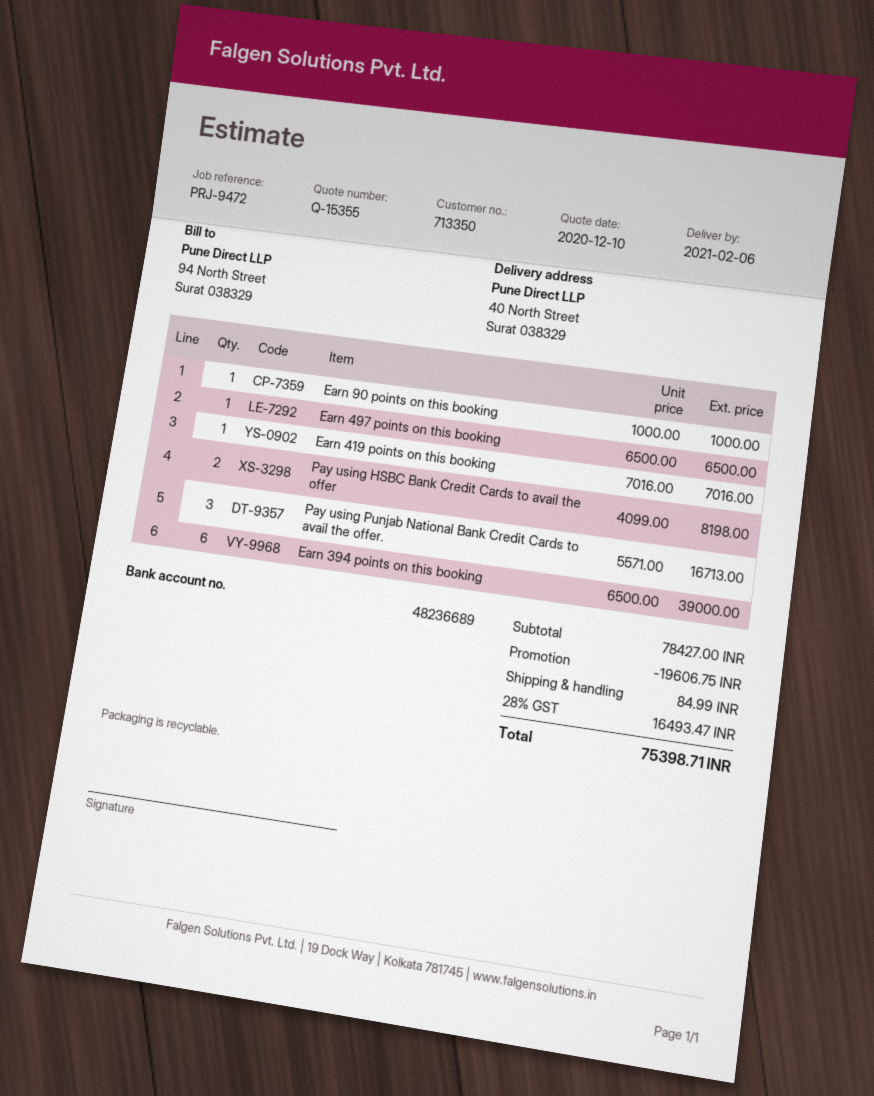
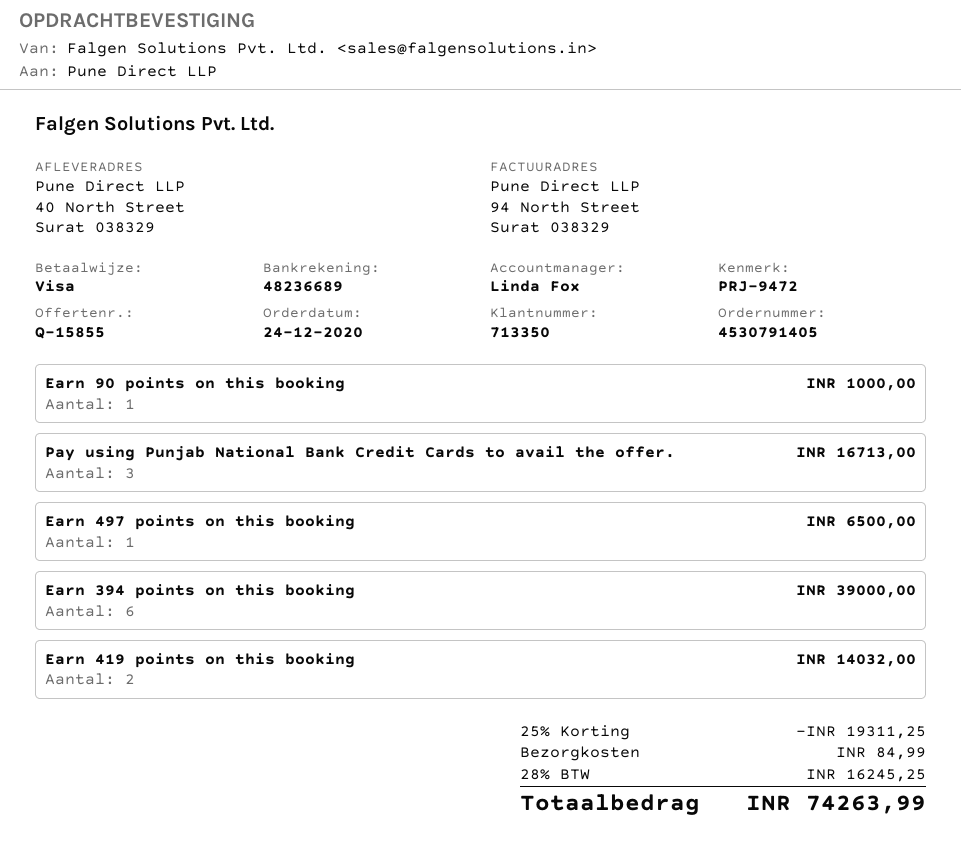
quote number: Q-15355 -> Q-15855
Earn 419 points on this booking: 1 for 7016.00 -> 2 for 14032.00
Pay using HSBC Bank Credit Cards to avail the offer: 2 for 8198.00 -> none
discount: 19606.75 -> 19311.25
tax: 28% = 16493.47 -> 28% = 16245.25
total: 75398.71 -> 74263.99

